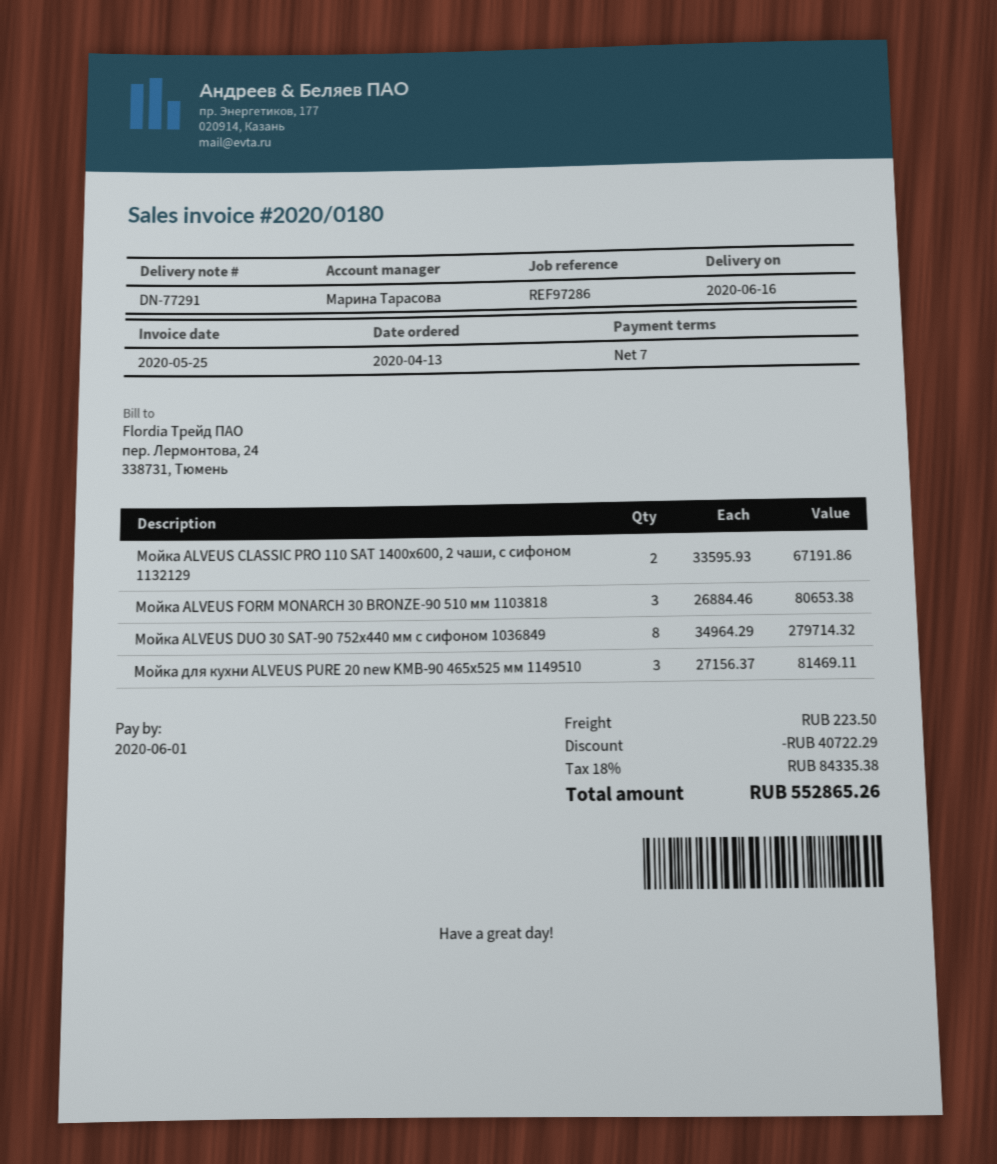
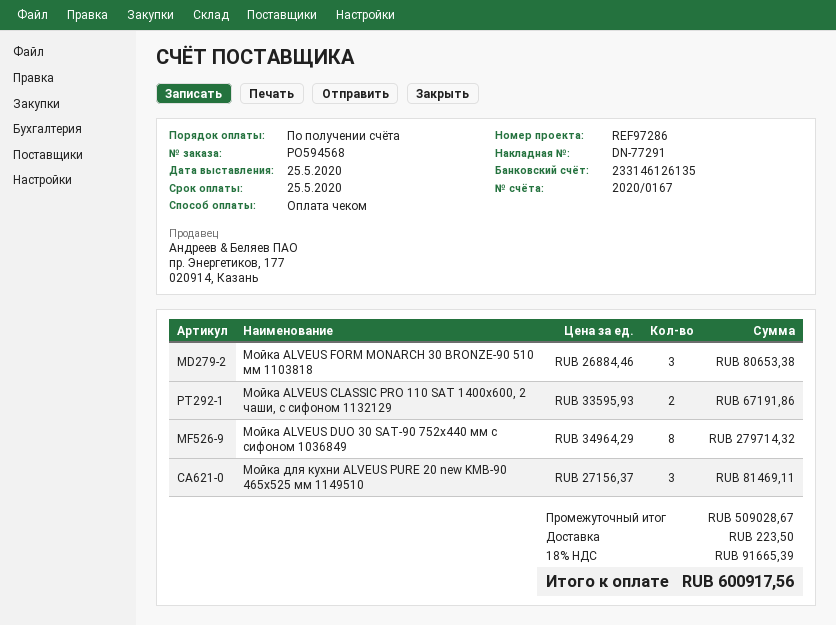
invoice number: 2020/0180 -> 2020/0167
payment terms: 7 days -> on receipt
due date: 2020-06-01 -> 2020-05-25
discount: 40722.29 -> none
tax: 18% = 84335.38 -> 18% = 91665.39
total: 552865.26 -> 600917.56

